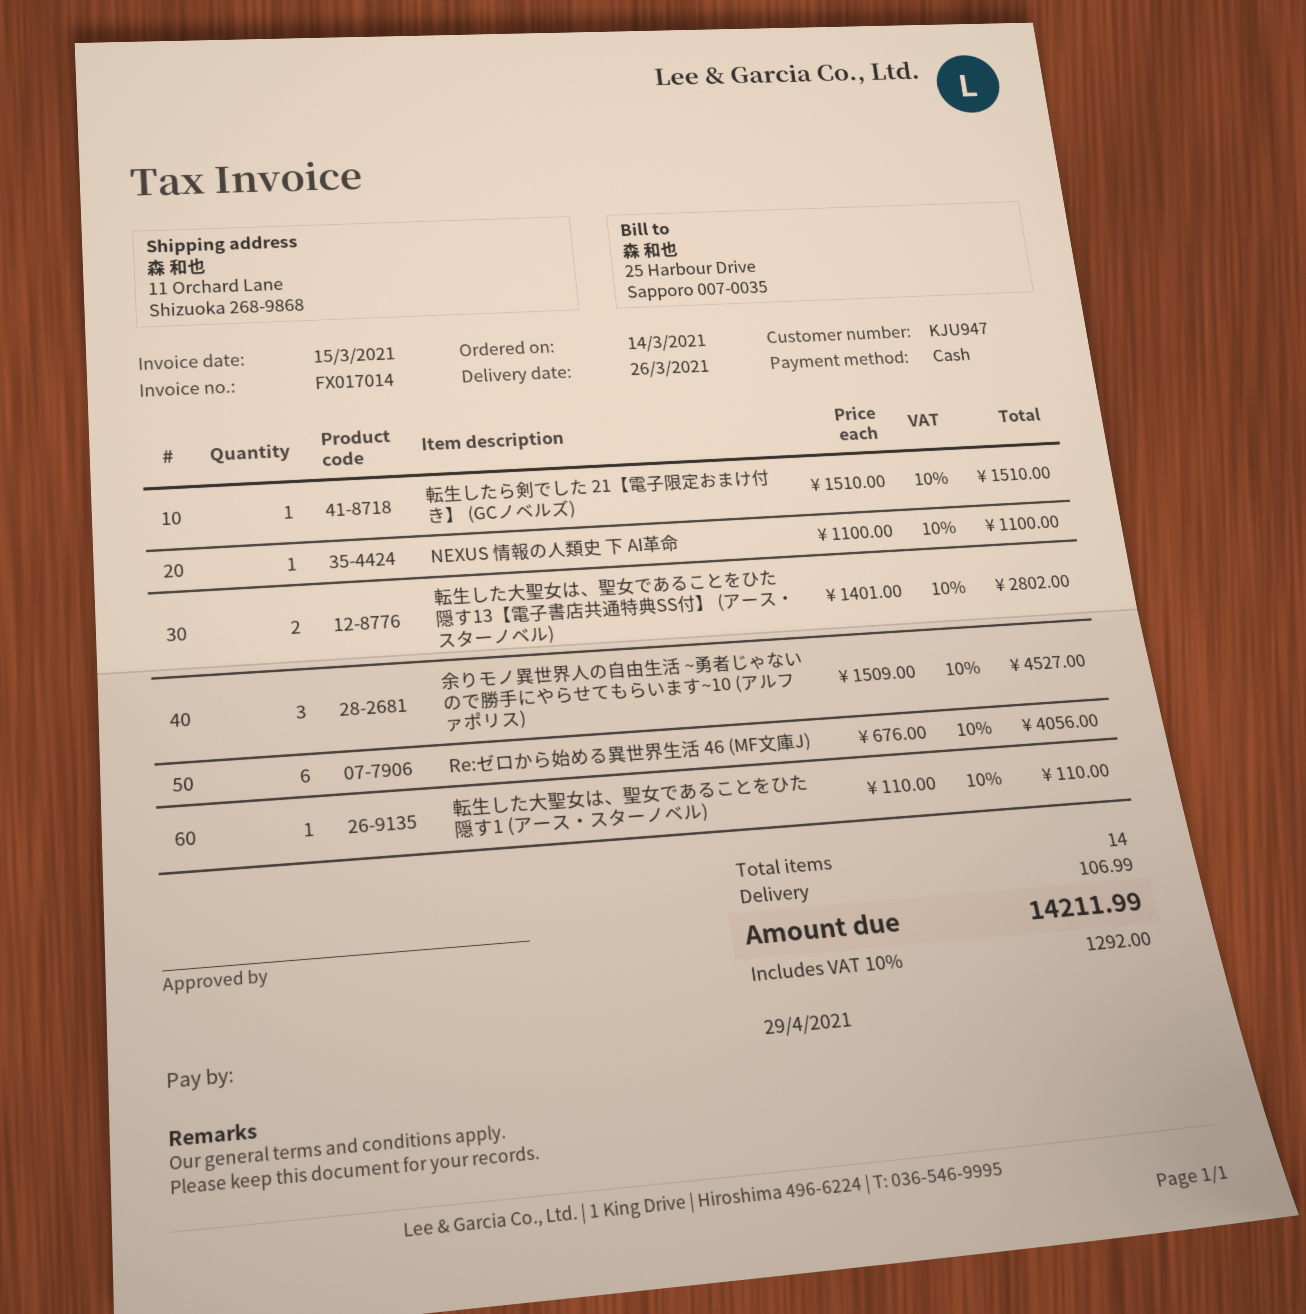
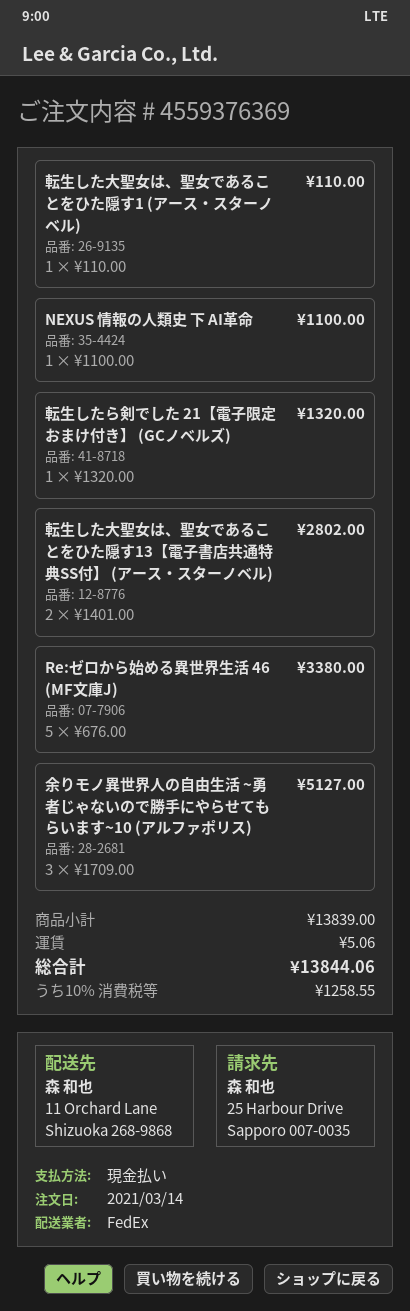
転生したら剣でした 21【電子限定おまけ付き】 (GCノベルズ): 1 x 1510.00 = 1510.00 -> 1 x 1320.00 = 1320.00
余りモノ異世界人の自由生活 ~勇者じゃないので勝手にやらせてもらいます~10 (アルファポリス): 3 x 1509.00 = 4527.00 -> 3 x 1709.00 = 5127.00
Re:ゼロから始める異世界生活 46 (MF文庫J): 6 x 676.00 = 4056.00 -> 5 x 676.00 = 3380.00
shipping: 106.99 -> 5.06
tax: 10% = 1292.00 -> 10% = 1258.55
total: 14211.99 -> 13844.06

